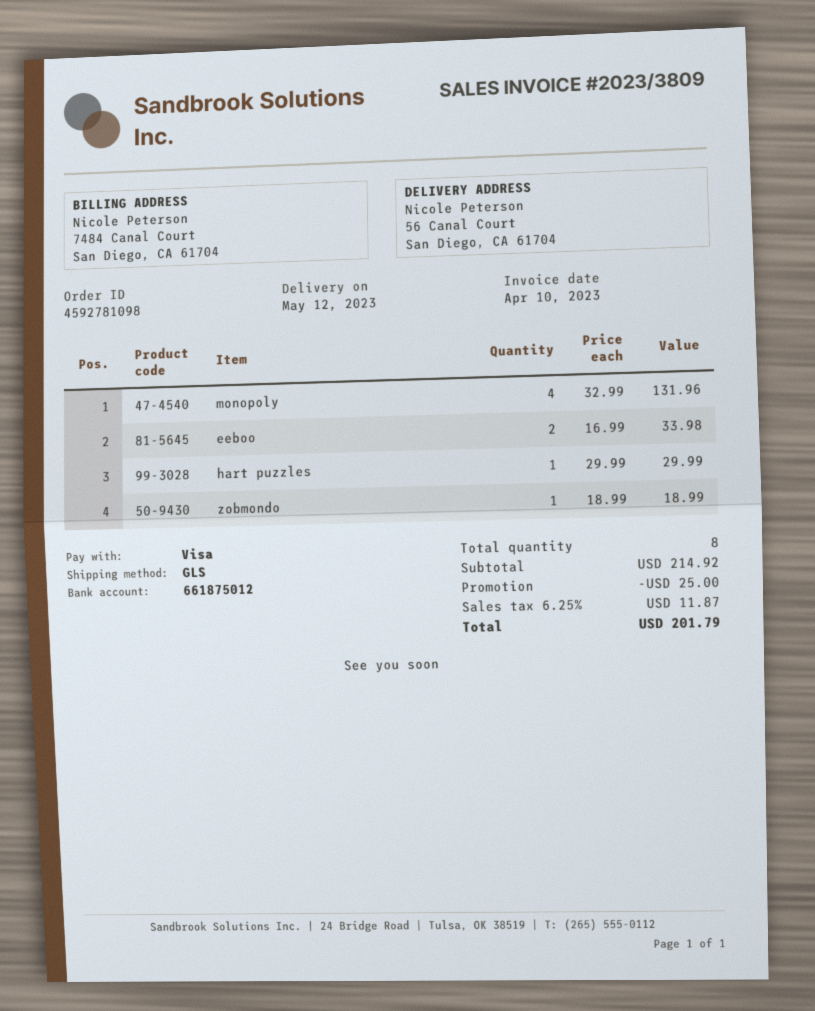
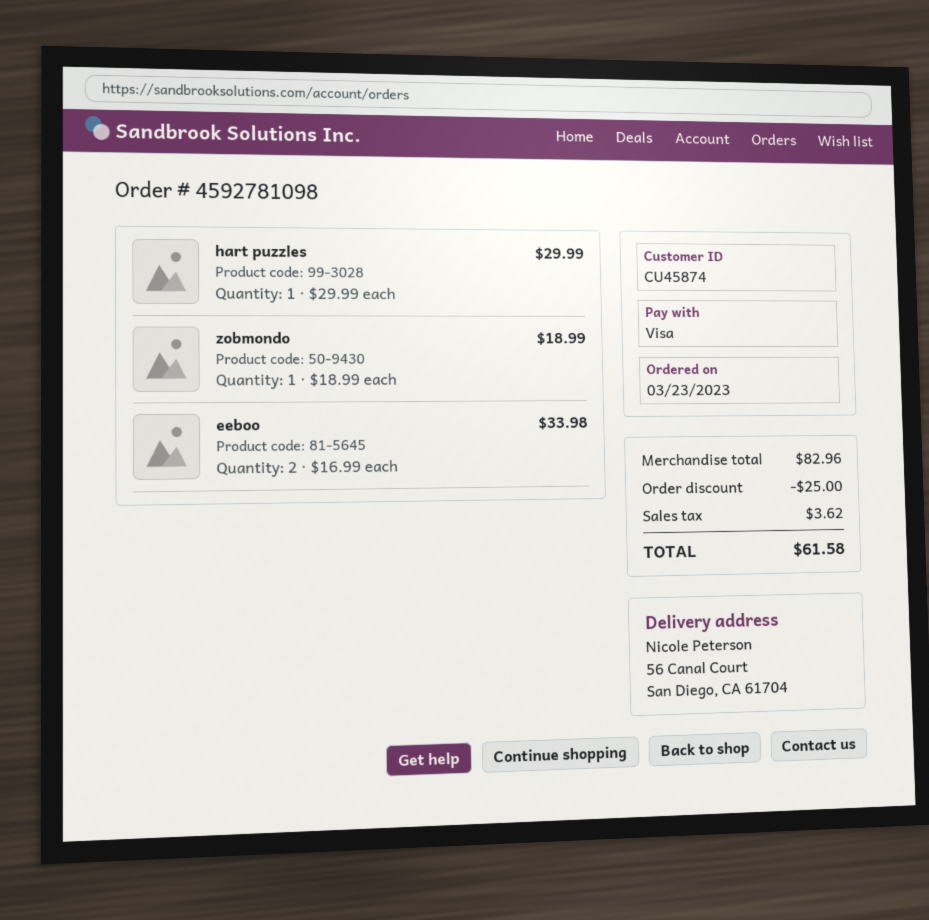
monopoly: 4 x 32.99 = 131.96 -> none
subtotal: 214.92 -> 82.96
tax: 11.87 -> 3.62
total: 201.79 -> 61.58

